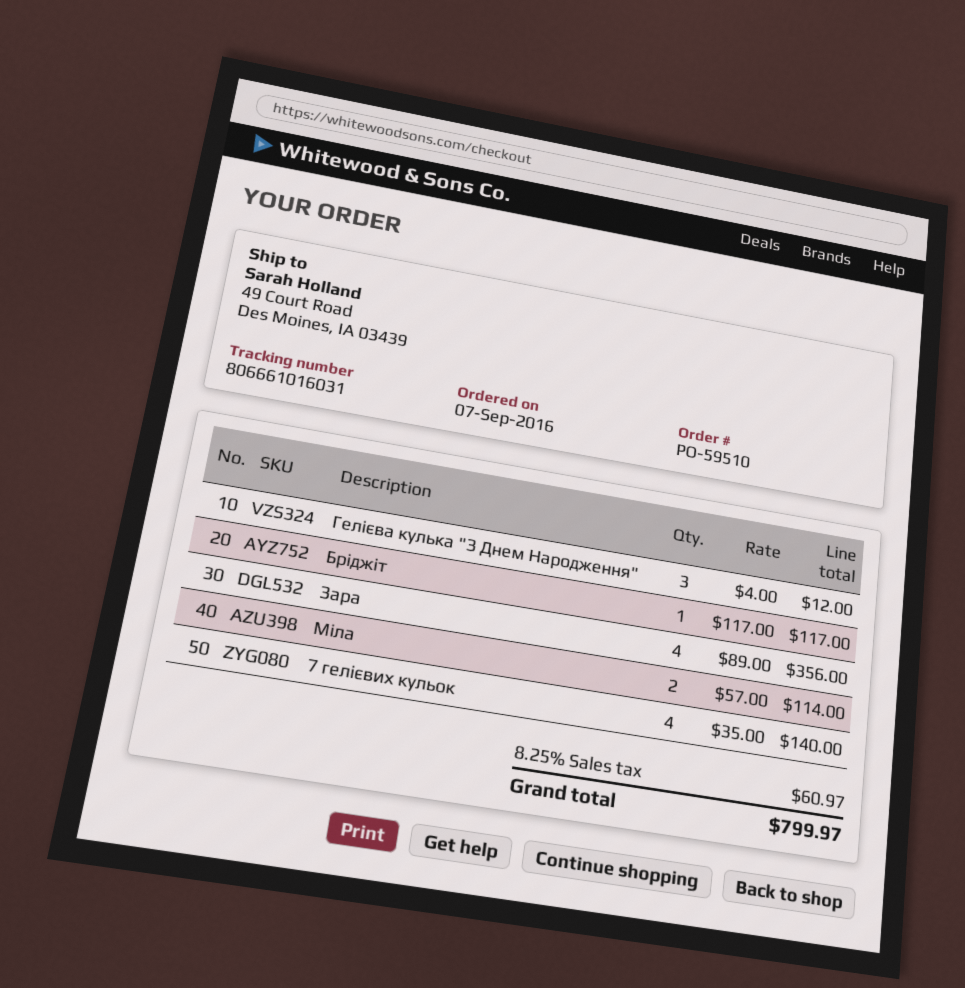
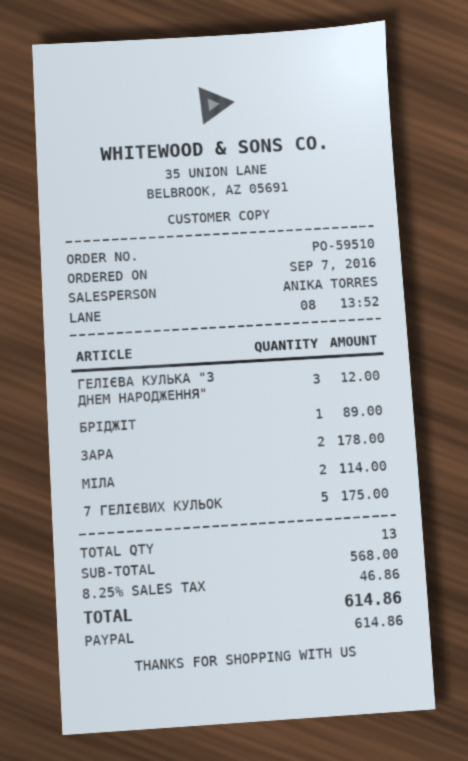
Бріджіт: 1 for 117.00 -> 1 for 89.00
Зара: 4 for 356.00 -> 2 for 178.00
7 гелієвих кульок: 4 for 140.00 -> 5 for 175.00
tax: 8.25% = 60.97 -> 8.25% = 46.86
total: 799.97 -> 614.86

